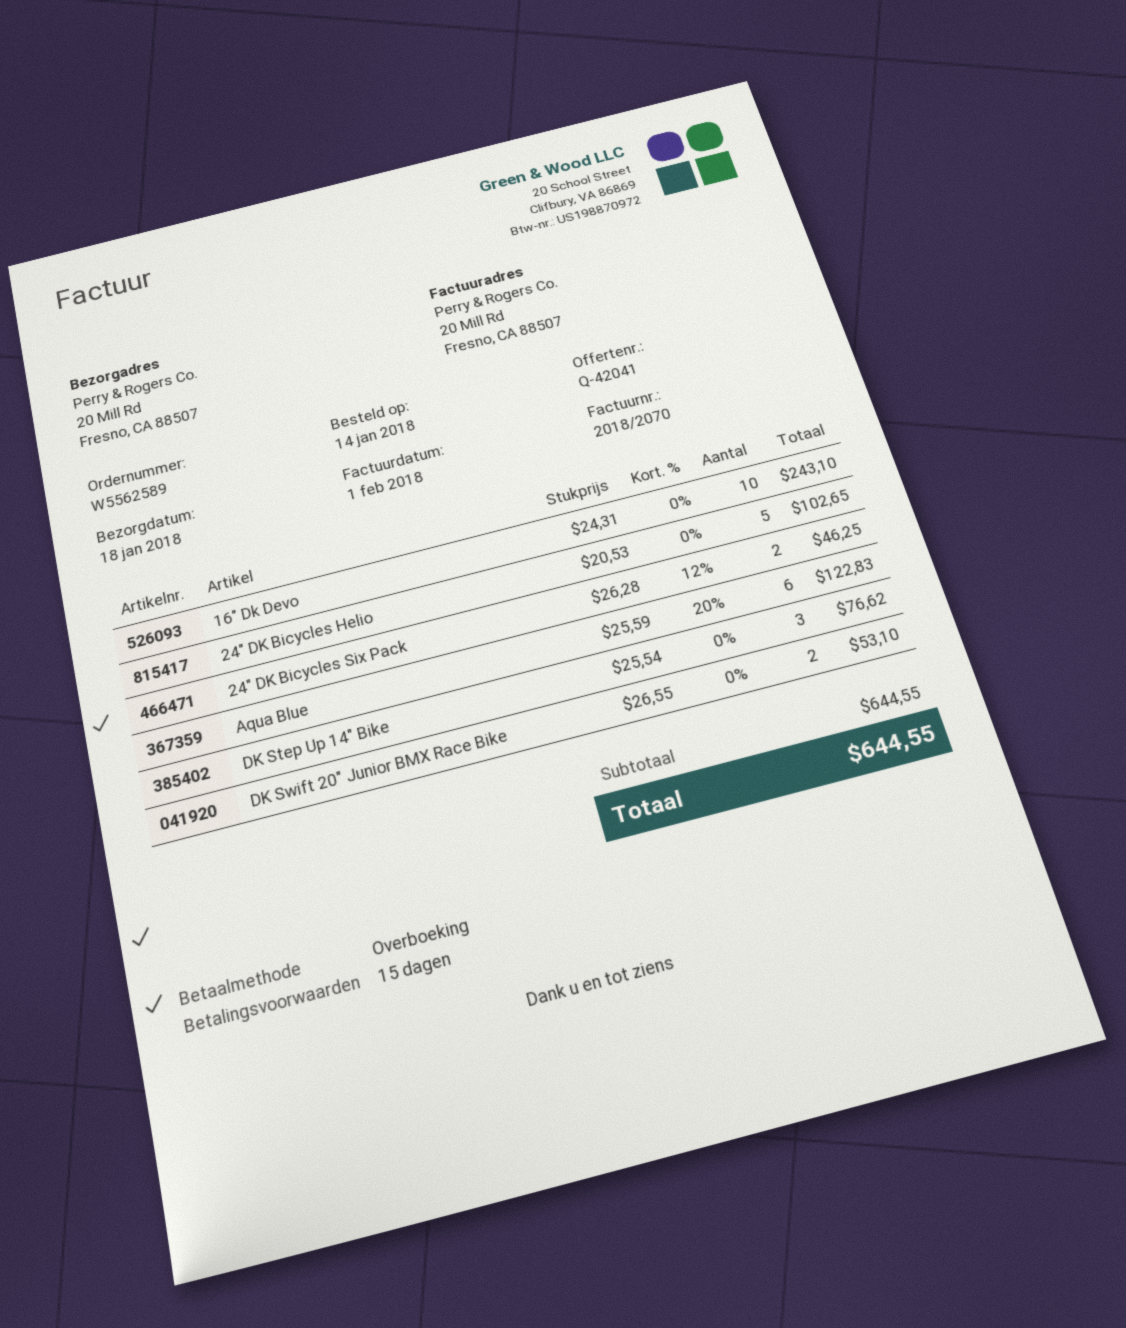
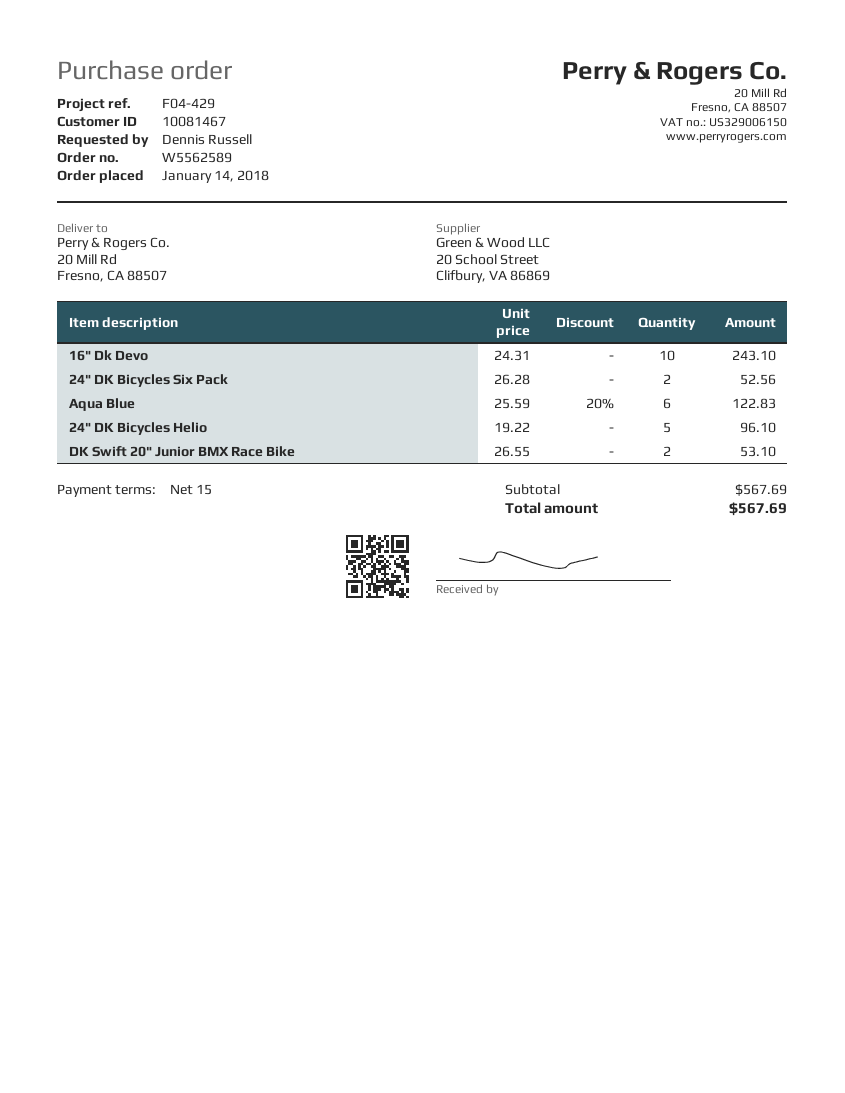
24" DK Bicycles Helio: 5 x 20.53 = 102.65 -> 5 x 19.22 = 96.10
24" DK Bicycles Six Pack: 2 x 26.28 - 12% = 46.25 -> 2 x 26.28 = 52.56
DK Step Up 14" Bike: 3 x 25.54 = 76.62 -> none
subtotal: 644.55 -> 567.69
total: 644.55 -> 567.69

